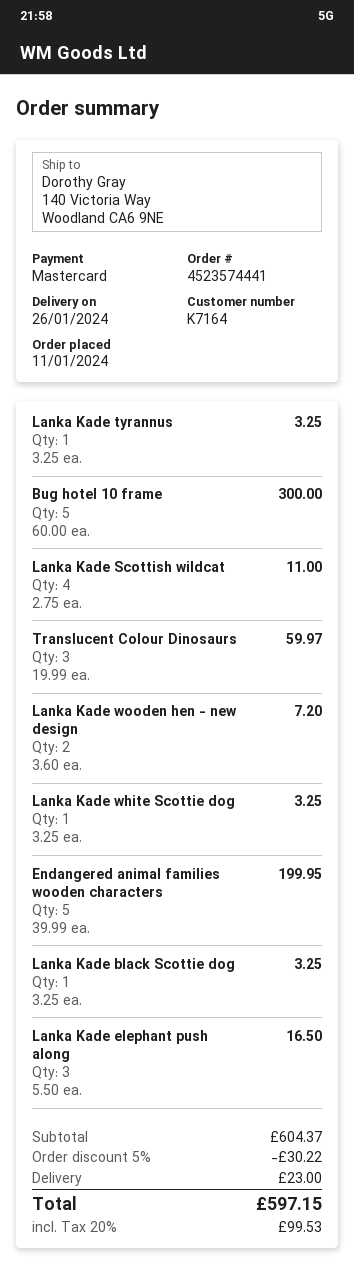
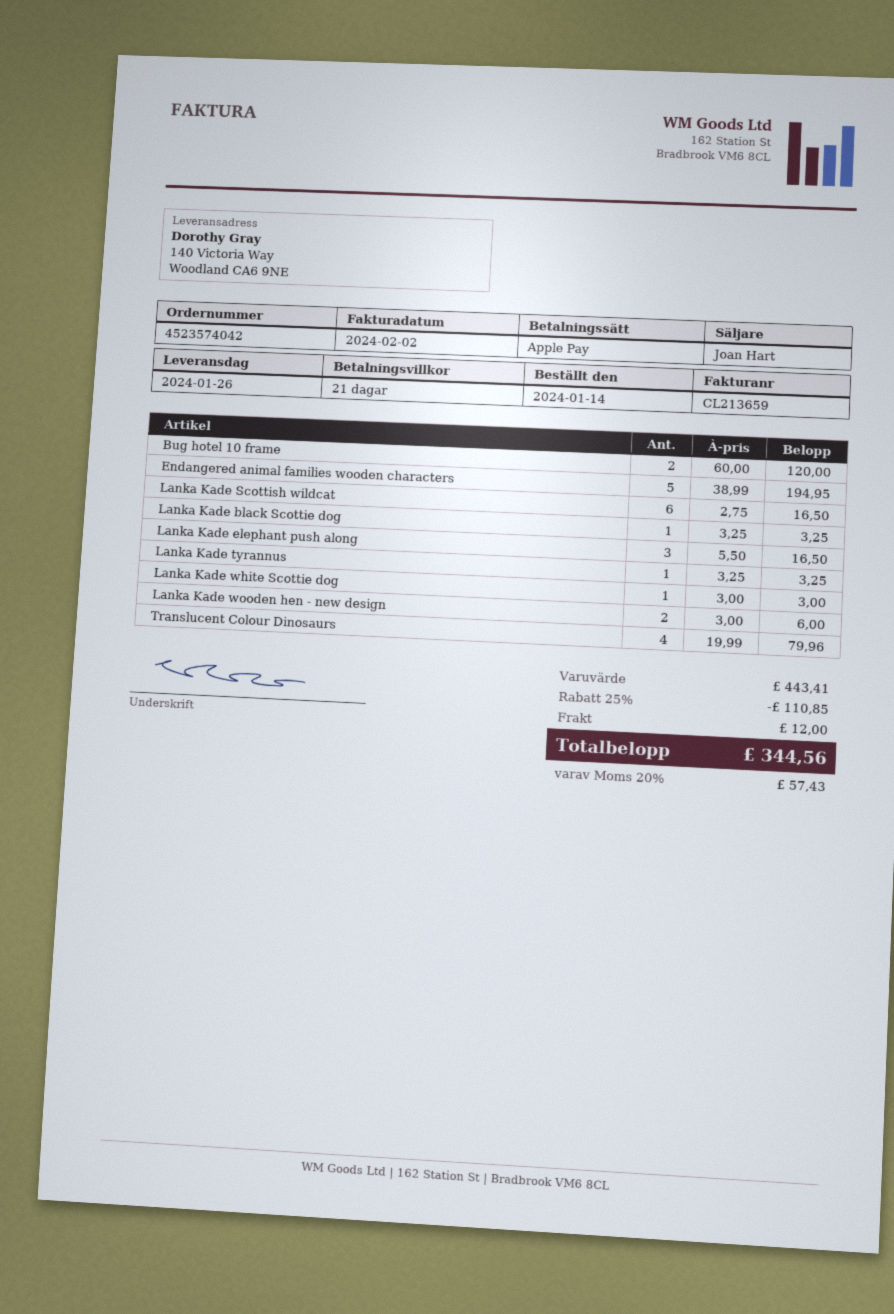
order number: 4523574441 -> 4523574042
order date: 2024-01-11 -> 2024-01-14
payment method: Mastercard -> Apple Pay
Bug hotel 10 frame: 5 x 60.00 = 300.00 -> 2 x 60.00 = 120.00
Lanka Kade Scottish wildcat: 4 x 2.75 = 11.00 -> 6 x 2.75 = 16.50
Translucent Colour Dinosaurs: 3 x 19.99 = 59.97 -> 4 x 19.99 = 79.96
Lanka Kade wooden hen - new design: 2 x 3.60 = 7.20 -> 2 x 3.00 = 6.00
Lanka Kade white Scottie dog: 1 x 3.25 = 3.25 -> 1 x 3.00 = 3.00
Endangered animal families wooden characters: 5 x 39.99 = 199.95 -> 5 x 38.99 = 194.95
subtotal: 604.37 -> 443.41
discount: 5% = 30.22 -> 25% = 110.85
shipping: 23.00 -> 12.00
tax: 20% = 99.53 -> 20% = 57.43
total: 597.15 -> 344.56

